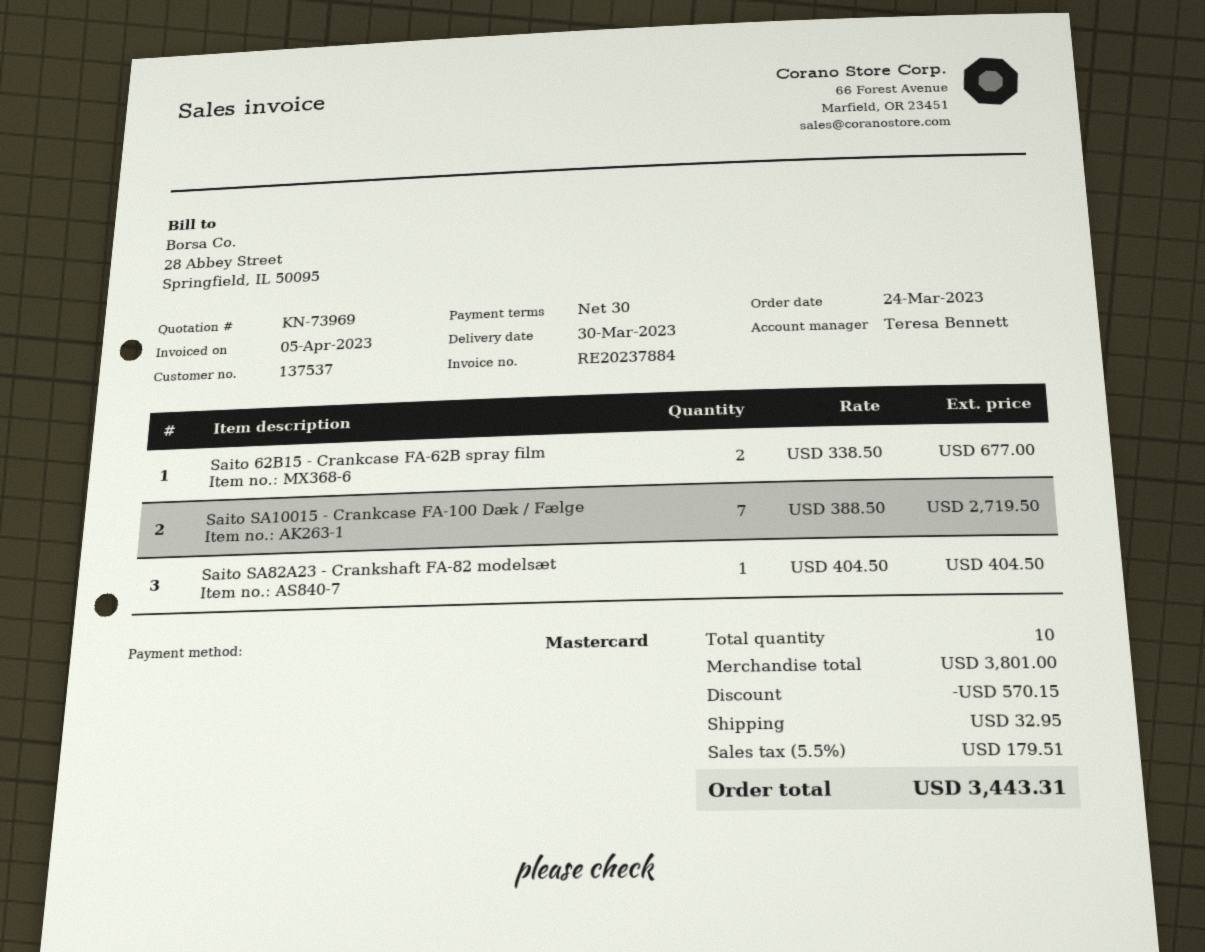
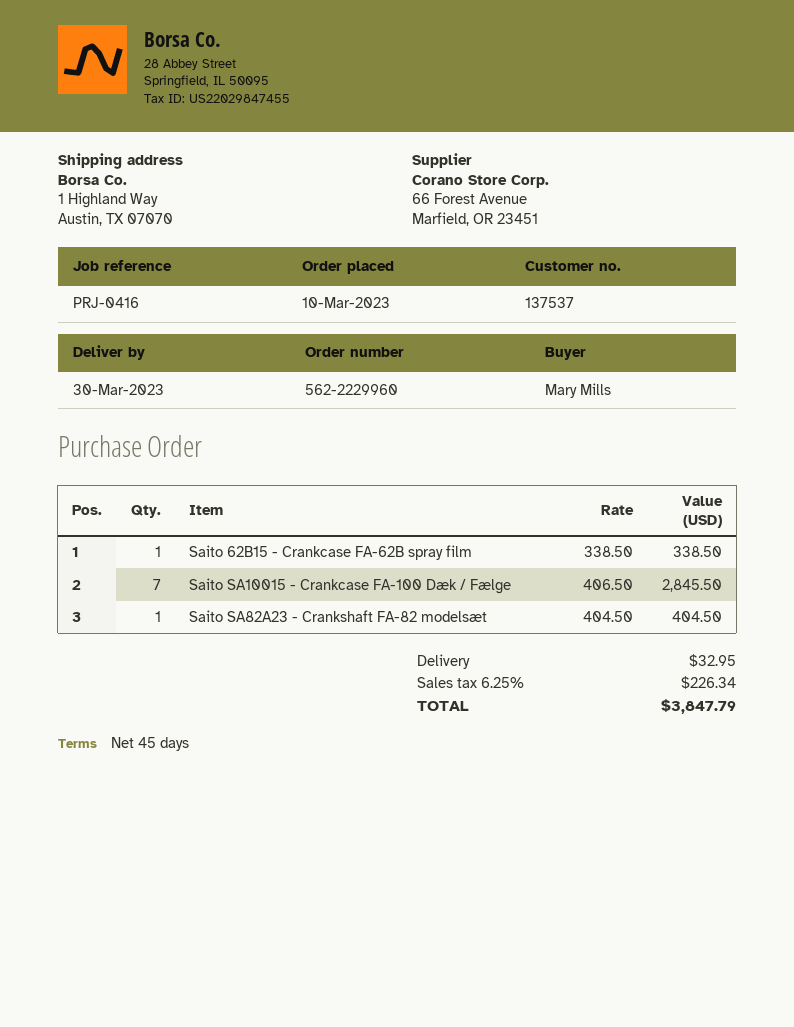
order date: 2023-03-24 -> 2023-03-10
payment terms: 30 days -> 45 days
Saito 62B15 - Crankcase FA-62B spray film: 2 x 338.50 = 677.00 -> 1 x 338.50 = 338.50
Saito SA10015 - Crankcase FA-100 Dæk / Fælge: 7 x 388.50 = 2719.50 -> 7 x 406.50 = 2845.50
discount: 570.15 -> none
tax: 5.5% = 179.51 -> 6.25% = 226.34
total: 3443.31 -> 3847.79

